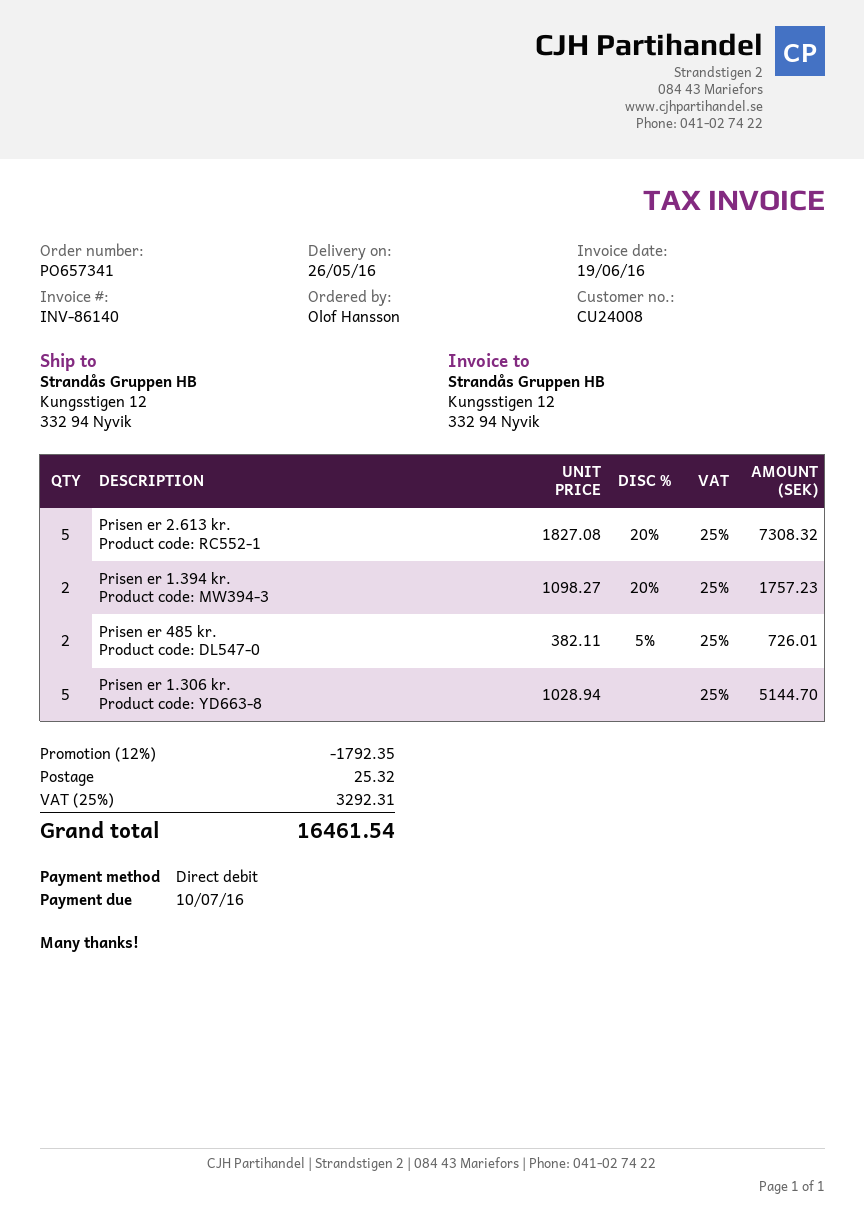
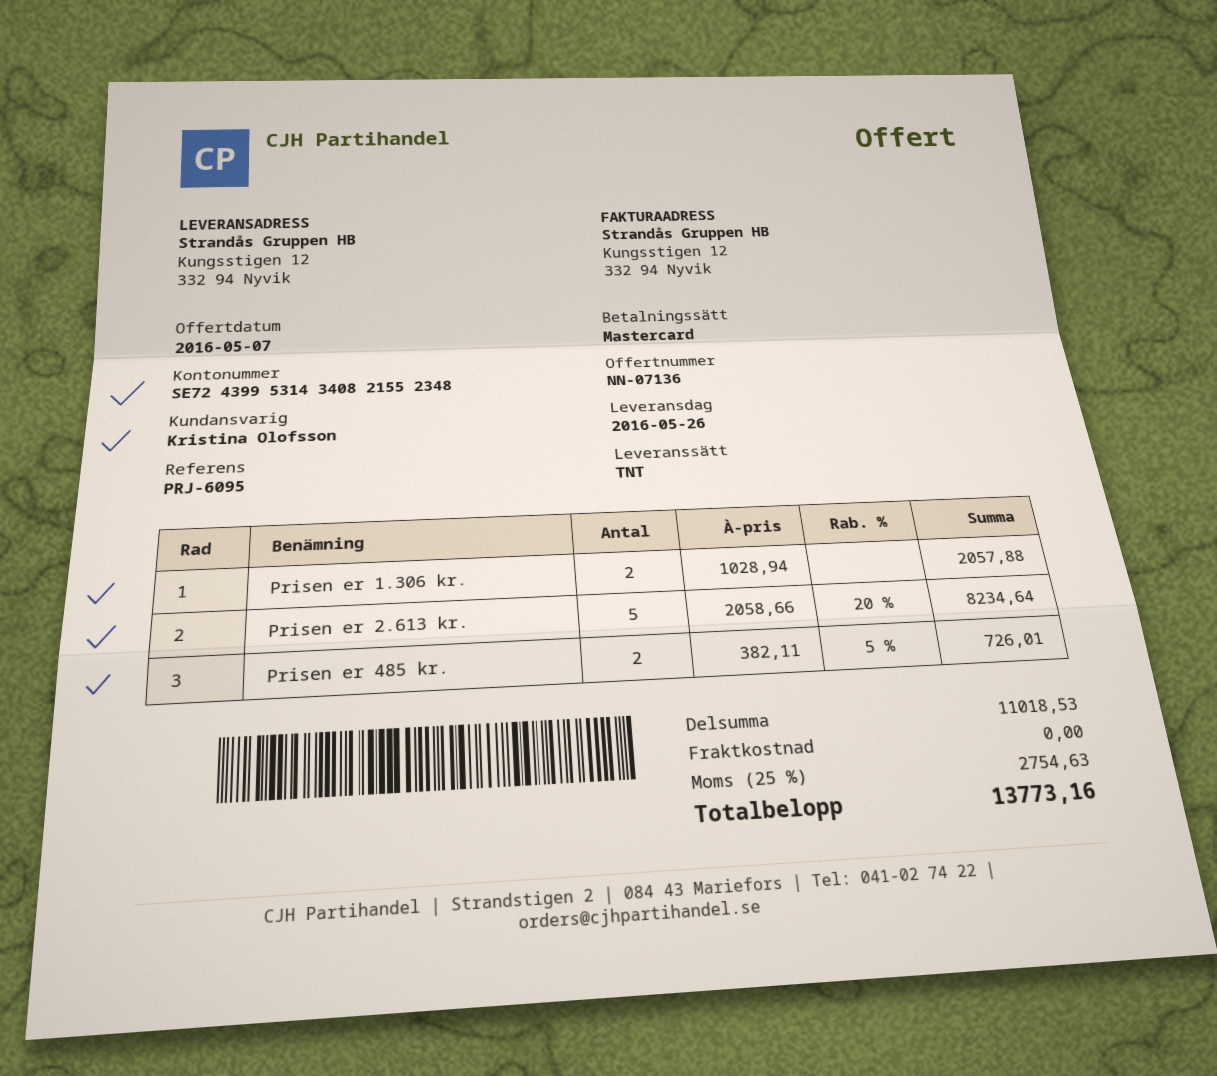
payment method: direct debit -> Mastercard
Prisen er 2.613 kr.: 5 x 1827.08 - 20% = 7308.32 -> 5 x 2058.66 - 20% = 8234.64
Prisen er 1.394 kr.: 2 x 1098.27 - 20% = 1757.23 -> none
Prisen er 1.306 kr.: 5 x 1028.94 = 5144.70 -> 2 x 1028.94 = 2057.88
discount: 12% = 1792.35 -> none
shipping: 25.32 -> 0.00
tax: 25% = 3292.31 -> 25% = 2754.63
total: 16461.54 -> 13773.16

